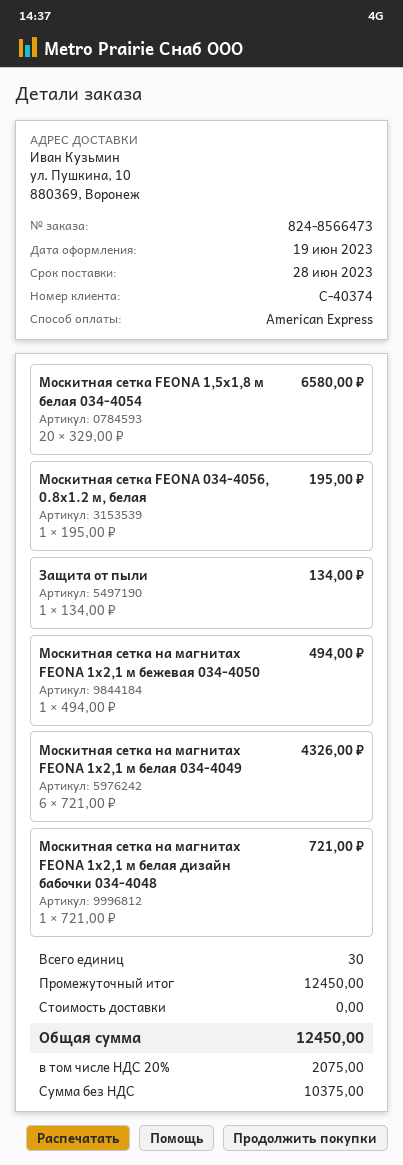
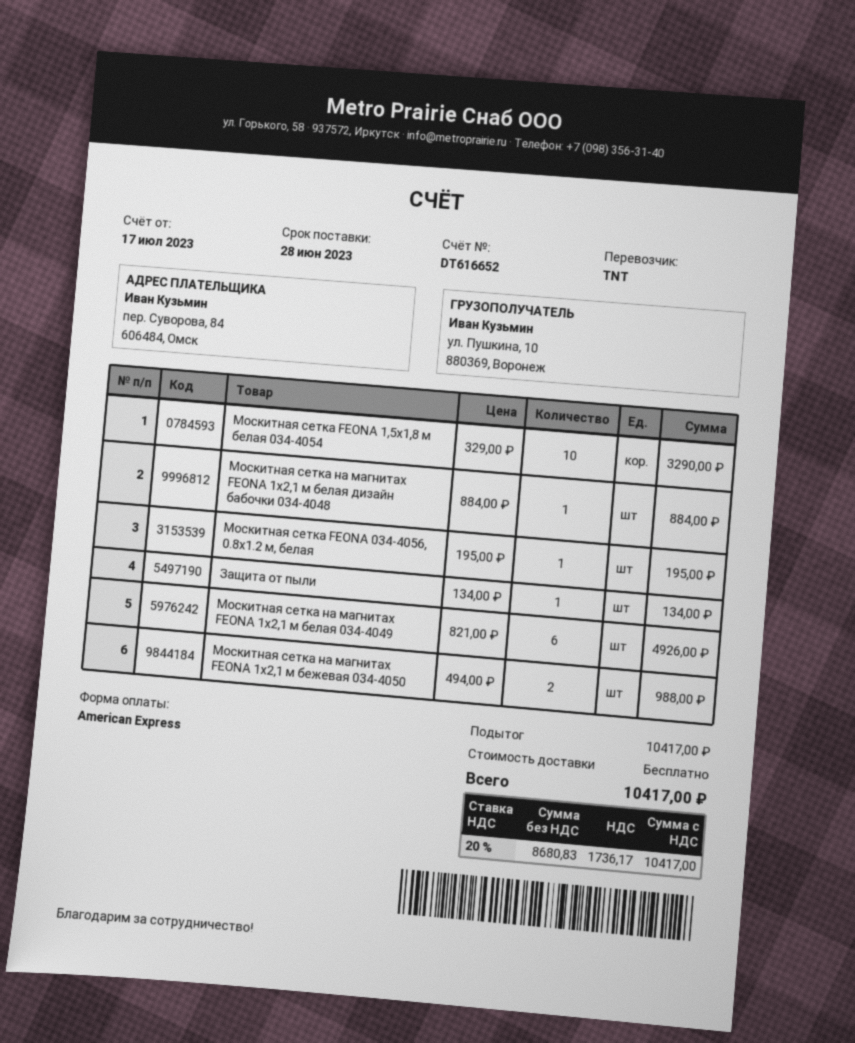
Москитная сетка FEONA 1,5x1,8 м белая 034-4054: 20 x 329.00 = 6580.00 -> 10 x 329.00 = 3290.00
Москитная сетка на магнитах FEONA 1x2,1 м бежевая 034-4050: 1 x 494.00 = 494.00 -> 2 x 494.00 = 988.00
Москитная сетка на магнитах FEONA 1x2,1 м белая 034-4049: 6 x 721.00 = 4326.00 -> 6 x 821.00 = 4926.00
Москитная сетка на магнитах FEONA 1x2,1 м белая дизайн бабочки 034-4048: 1 x 721.00 = 721.00 -> 1 x 884.00 = 884.00
subtotal: 12450.00 -> 10417.00
net: 10375.00 -> 8680.83
tax: 20% = 2075.00 -> 20% = 1736.17
total: 12450.00 -> 10417.00

